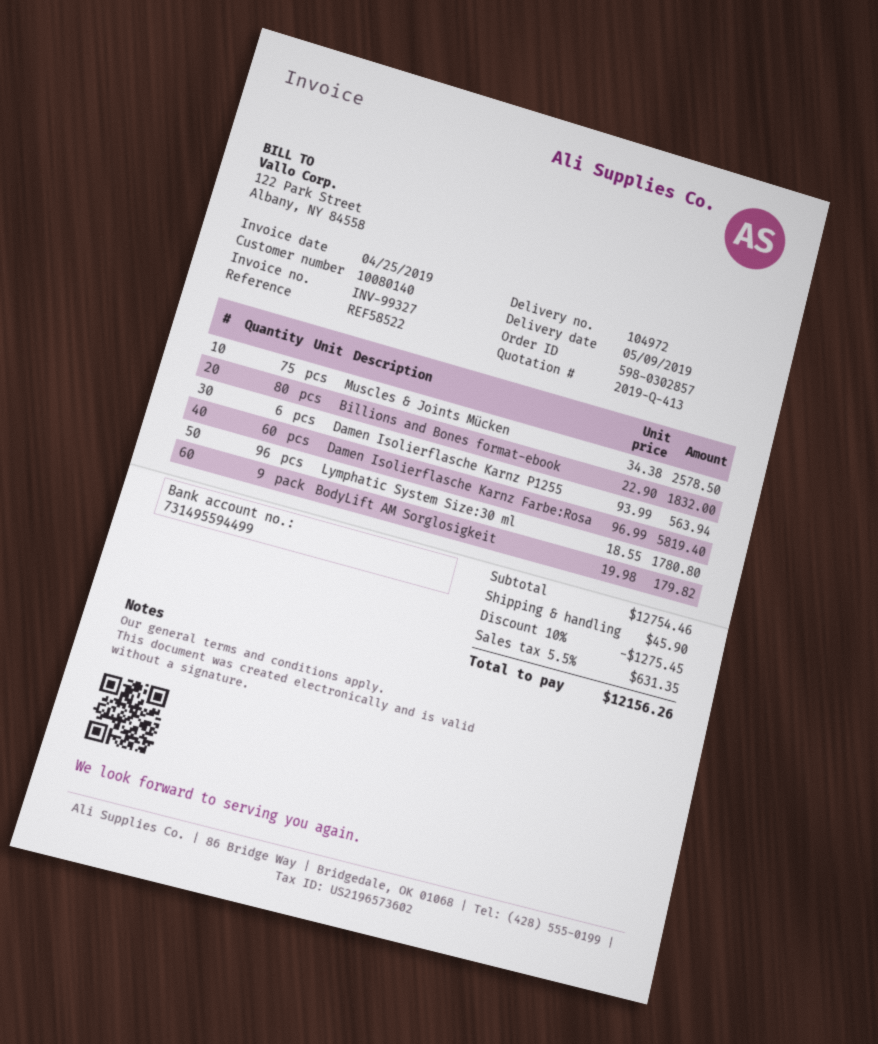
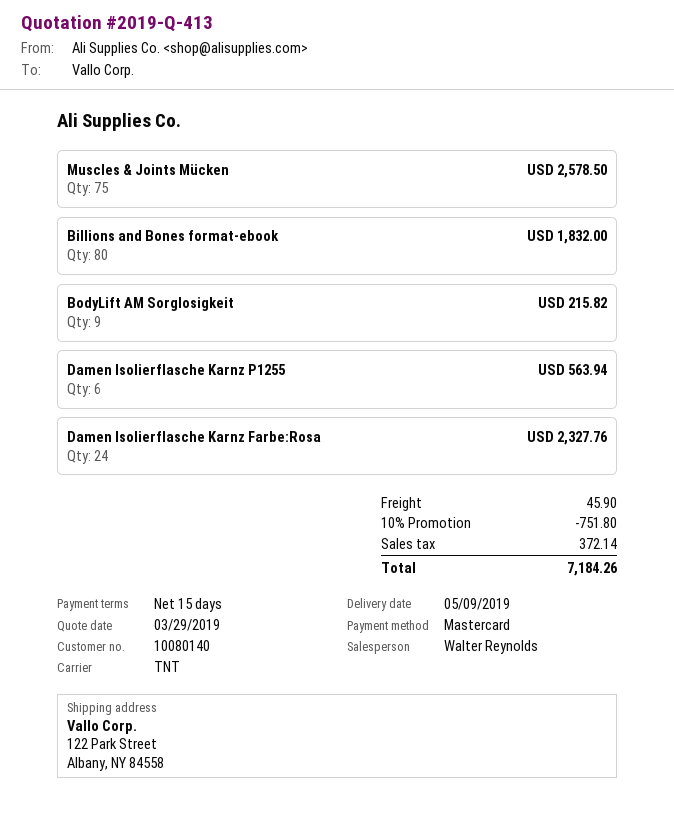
Damen Isolierflasche Karnz Farbe:Rosa: 60 for 5819.40 -> 24 for 2327.76
Lymphatic System Size:30 ml: 96 for 1780.80 -> none
BodyLift AM Sorglosigkeit: 9 for 179.82 -> 9 for 215.82
discount: 10% = 1275.45 -> 10% = 751.80
tax: 631.35 -> 372.14
total: 12156.26 -> 7184.26

